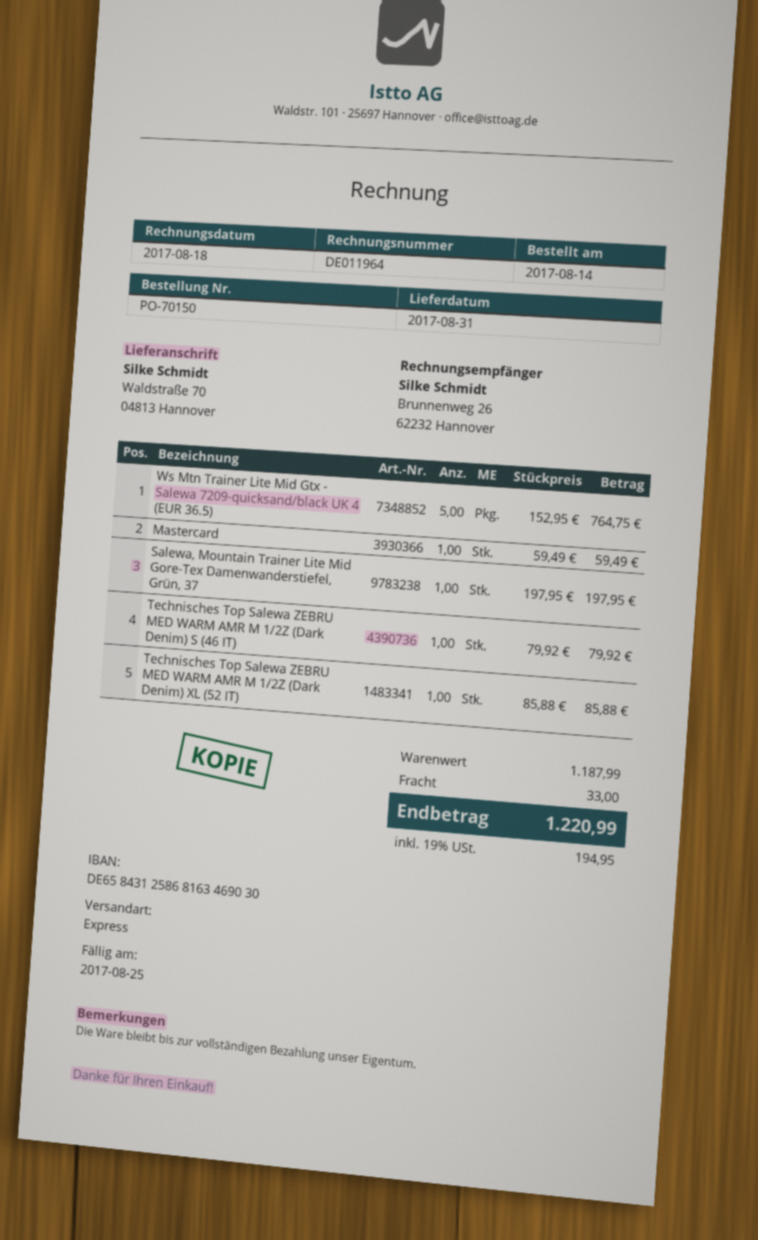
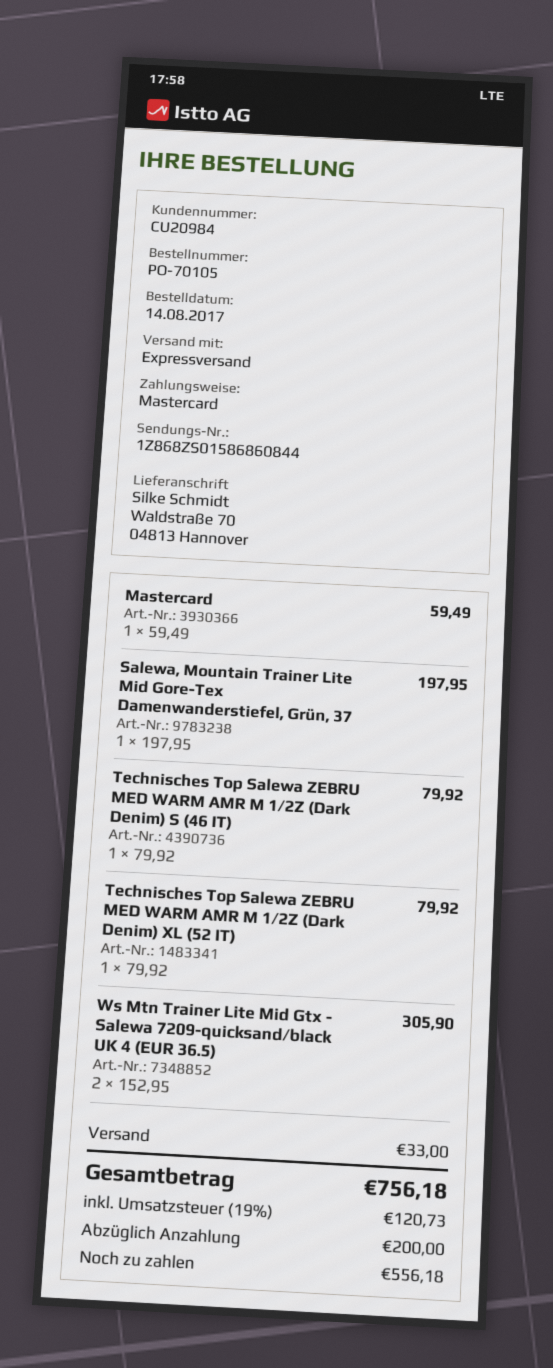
order number: PO-70150 -> PO-70105
Ws Mtn Trainer Lite Mid Gtx - Salewa 7209-quicksand/black UK 4 (EUR 36.5): 5 x 152.95 = 764.75 -> 2 x 152.95 = 305.90
Technisches Top Salewa ZEBRU MED WARM AMR M 1/2Z (Dark Denim) XL (52 IT): 1 x 85.88 = 85.88 -> 1 x 79.92 = 79.92
tax: 19% = 194.95 -> 19% = 120.73
total: 1220.99 -> 756.18

